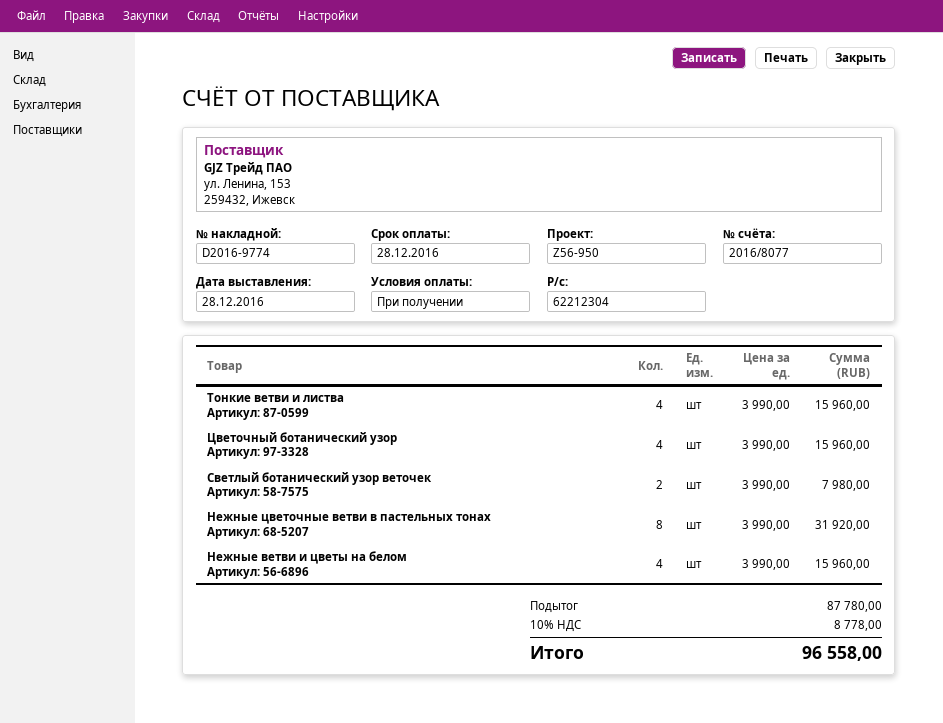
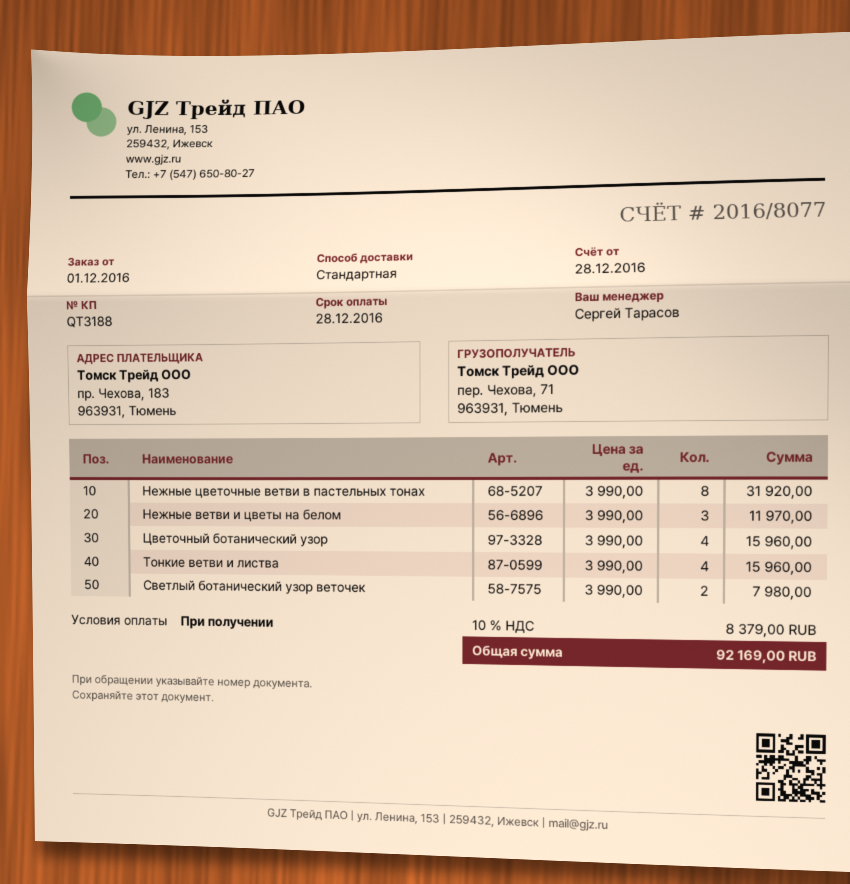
Нежные ветви и цветы на белом: 4 x 3990.00 = 15960.00 -> 3 x 3990.00 = 11970.00
tax: 10% = 8778.00 -> 10% = 8379.00
total: 96558.00 -> 92169.00

